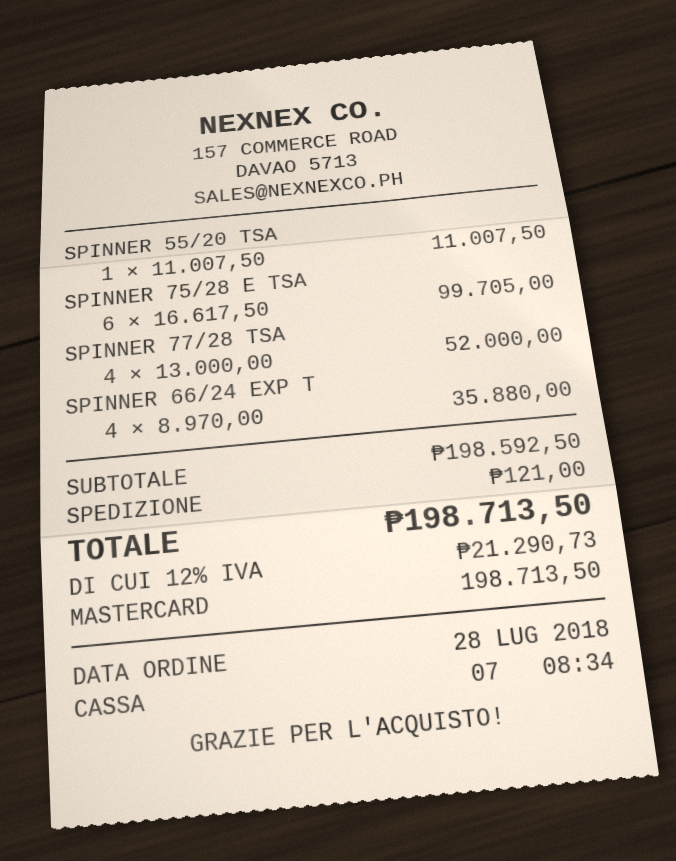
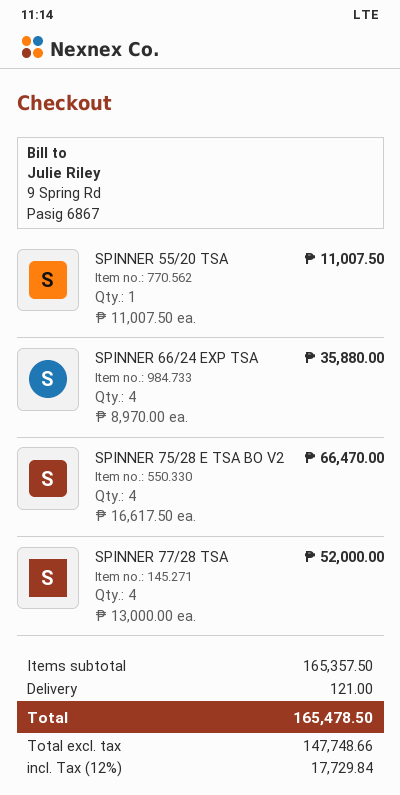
SPINNER 75/28 E TSA: 6 x 16617.50 = 99705.00 -> 4 x 16617.50 = 66470.00
subtotal: 198592.50 -> 165357.50
tax: 12% = 21290.73 -> 12% = 17729.84
total: 198713.50 -> 165478.50

